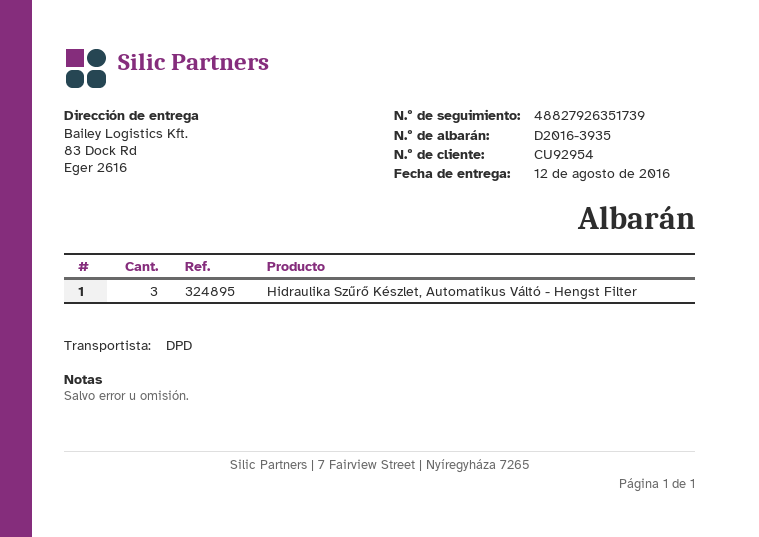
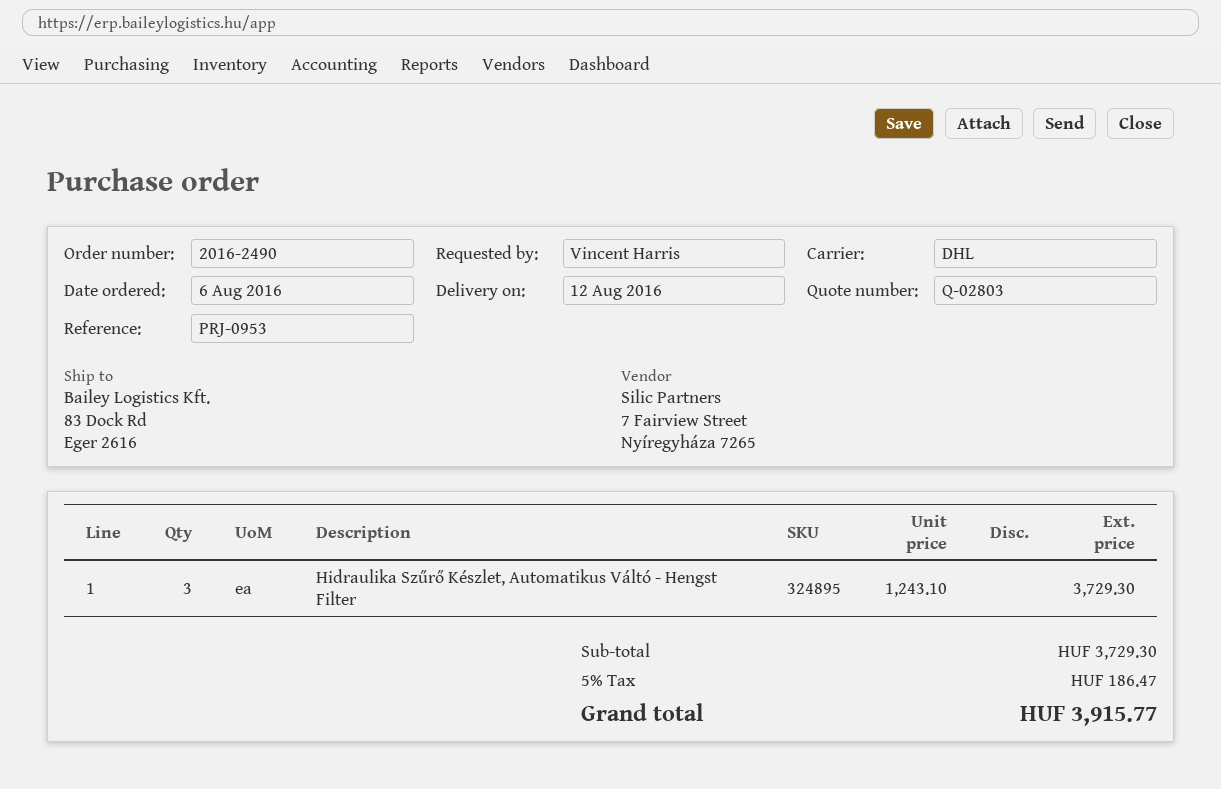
shipping method: DPD -> DHL

